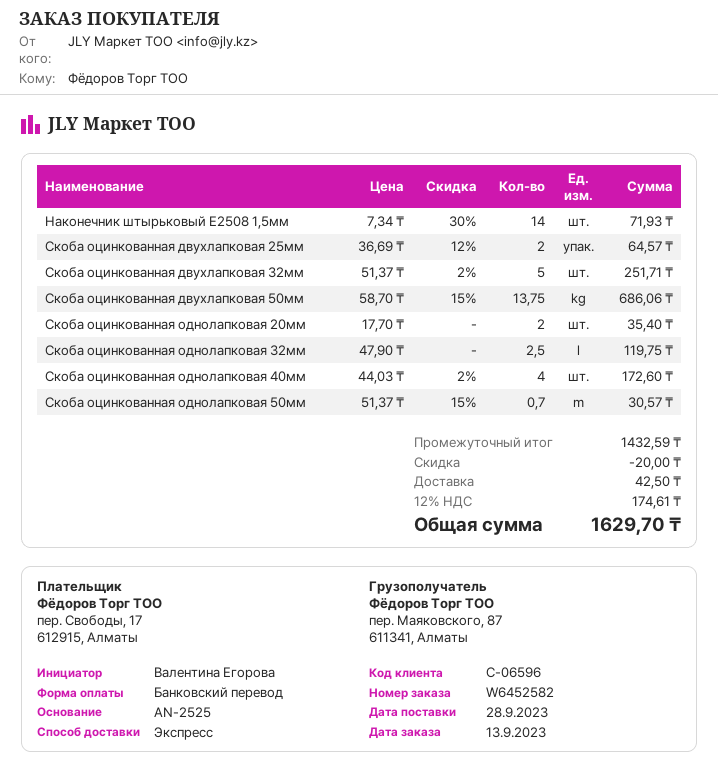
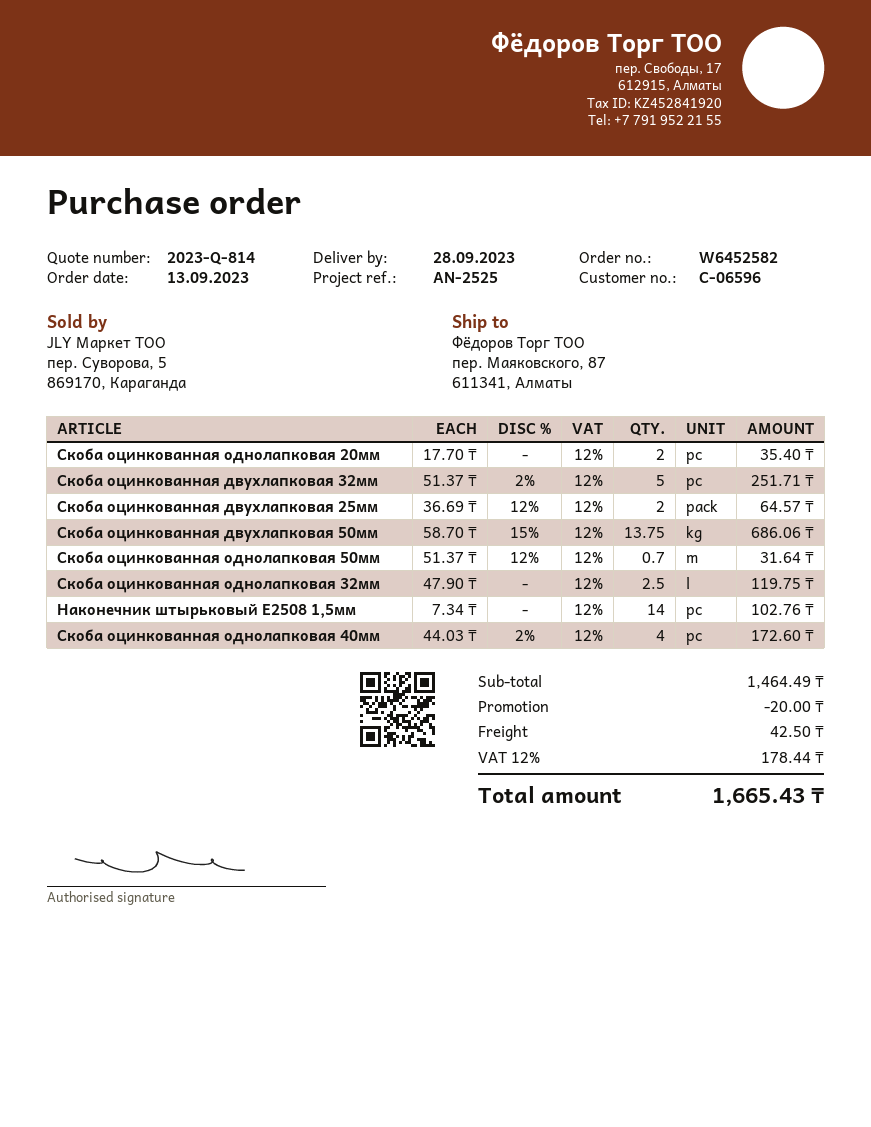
Наконечник штырьковый Е2508 1,5мм: 14 x 7.34 - 30% = 71.93 -> 14 x 7.34 = 102.76
Скоба оцинкованная однолапковая 50мм: 0.7 x 51.37 - 15% = 30.57 -> 0.7 x 51.37 - 12% = 31.64
subtotal: 1432.59 -> 1464.49
tax: 12% = 174.61 -> 12% = 178.44
total: 1629.70 -> 1665.43

